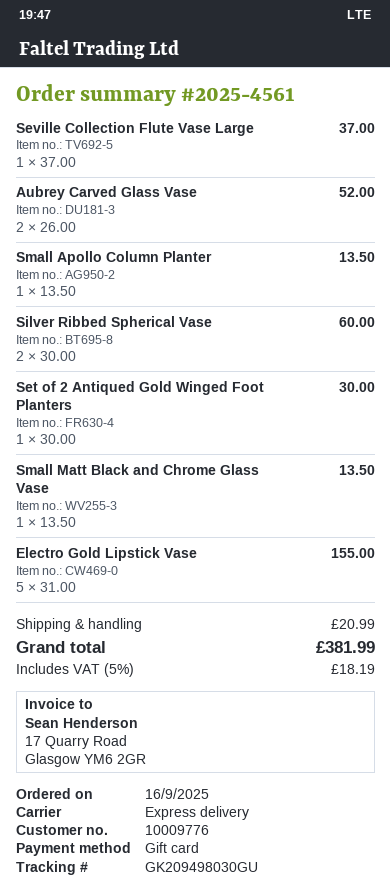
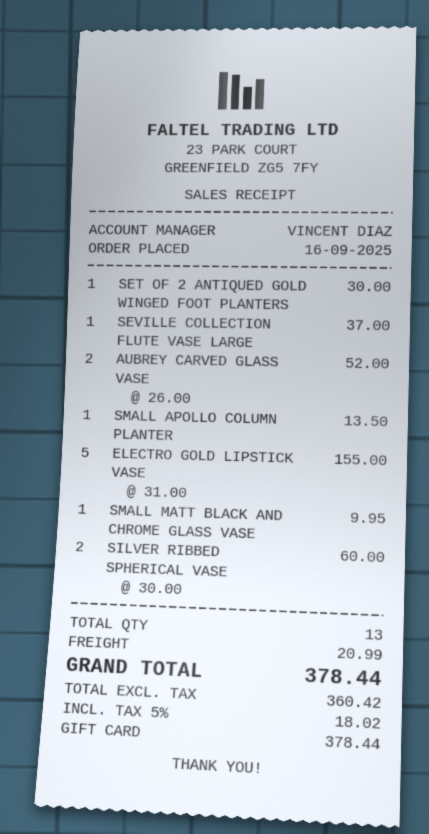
Small Matt Black and Chrome Glass Vase: 1 x 13.50 = 13.50 -> 1 x 9.95 = 9.95
tax: 5% = 18.19 -> 5% = 18.02
total: 381.99 -> 378.44

